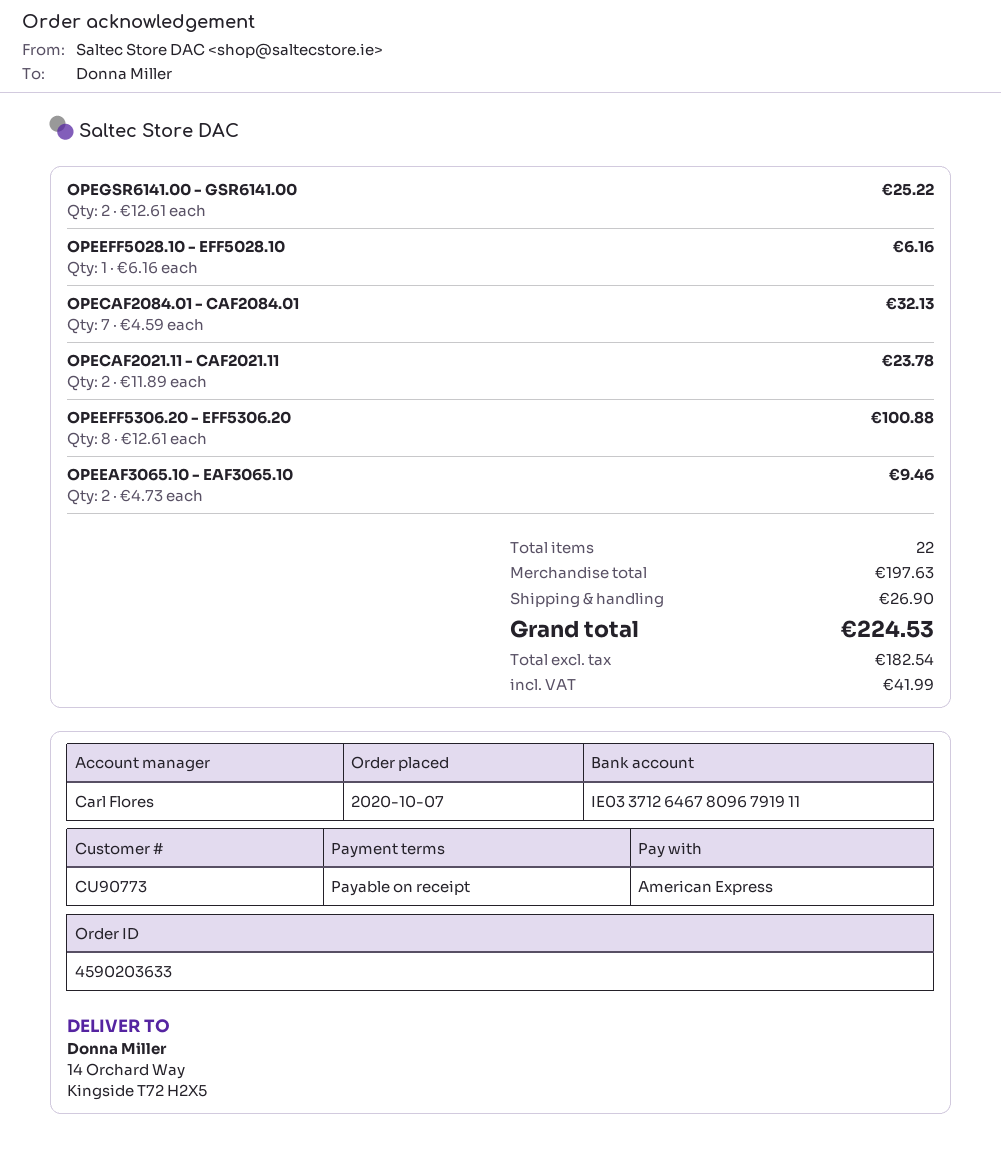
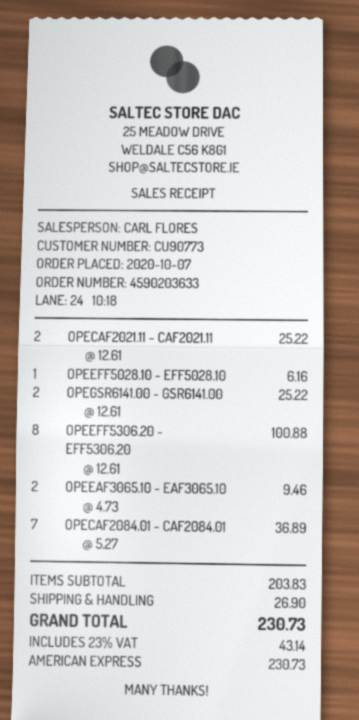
OPECAF2084.01 - CAF2084.01: 7 x 4.59 = 32.13 -> 7 x 5.27 = 36.89
OPECAF2021.11 - CAF2021.11: 2 x 11.89 = 23.78 -> 2 x 12.61 = 25.22
subtotal: 197.63 -> 203.83
tax: 41.99 -> 43.14
total: 224.53 -> 230.73

